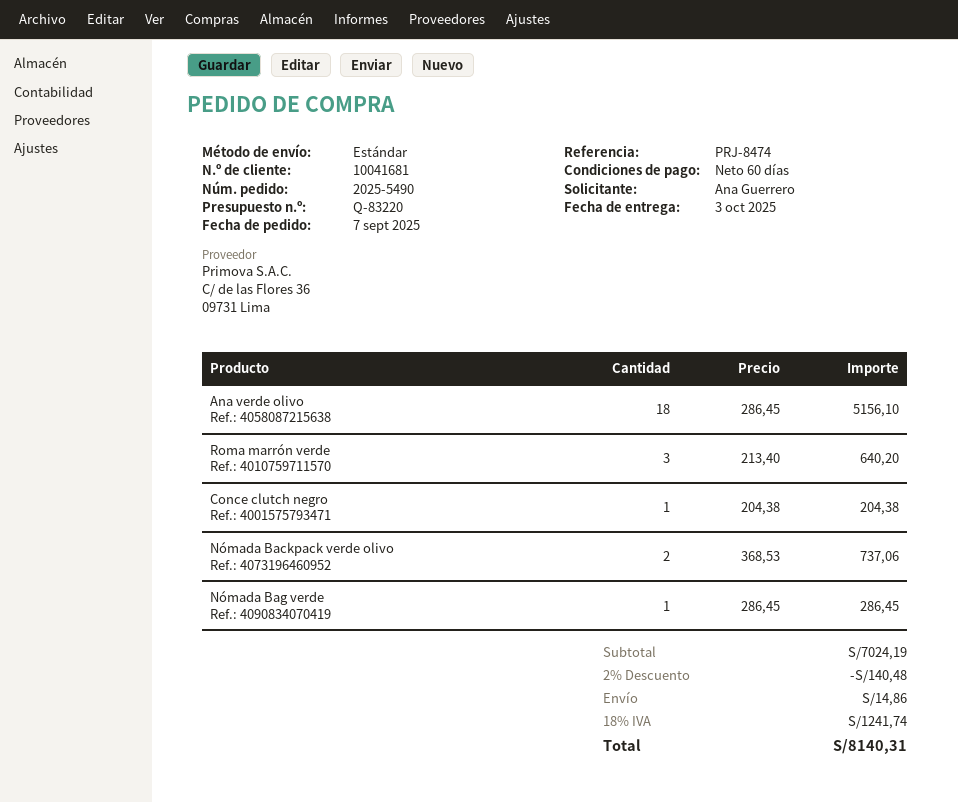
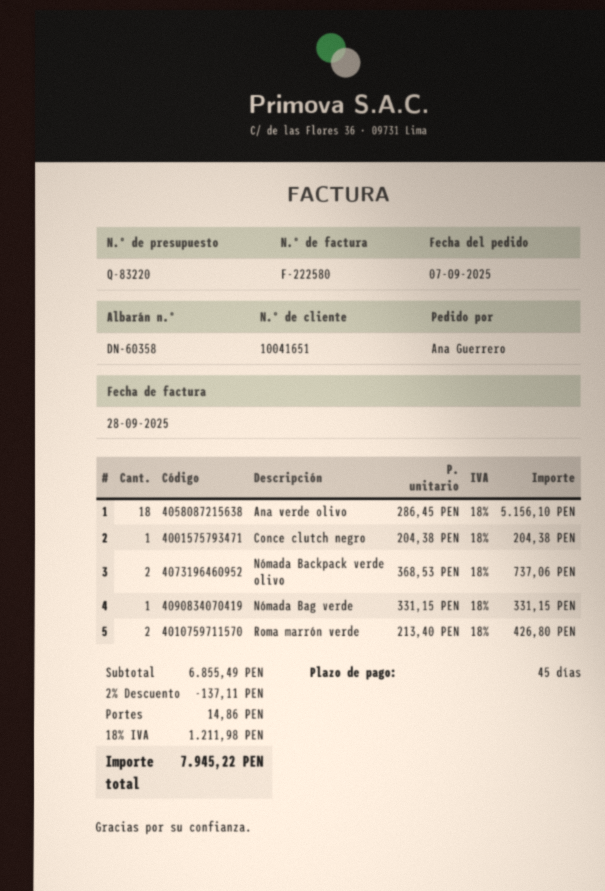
payment terms: 60 days -> 45 days
customer number: 10041681 -> 10041651
Roma marrón verde: 3 x 213.40 = 640.20 -> 2 x 213.40 = 426.80
Nómada Bag verde: 1 x 286.45 = 286.45 -> 1 x 331.15 = 331.15
subtotal: 7024.19 -> 6855.49
discount: 2% = 140.48 -> 2% = 137.11
tax: 18% = 1241.74 -> 18% = 1211.98
total: 8140.31 -> 7945.22

